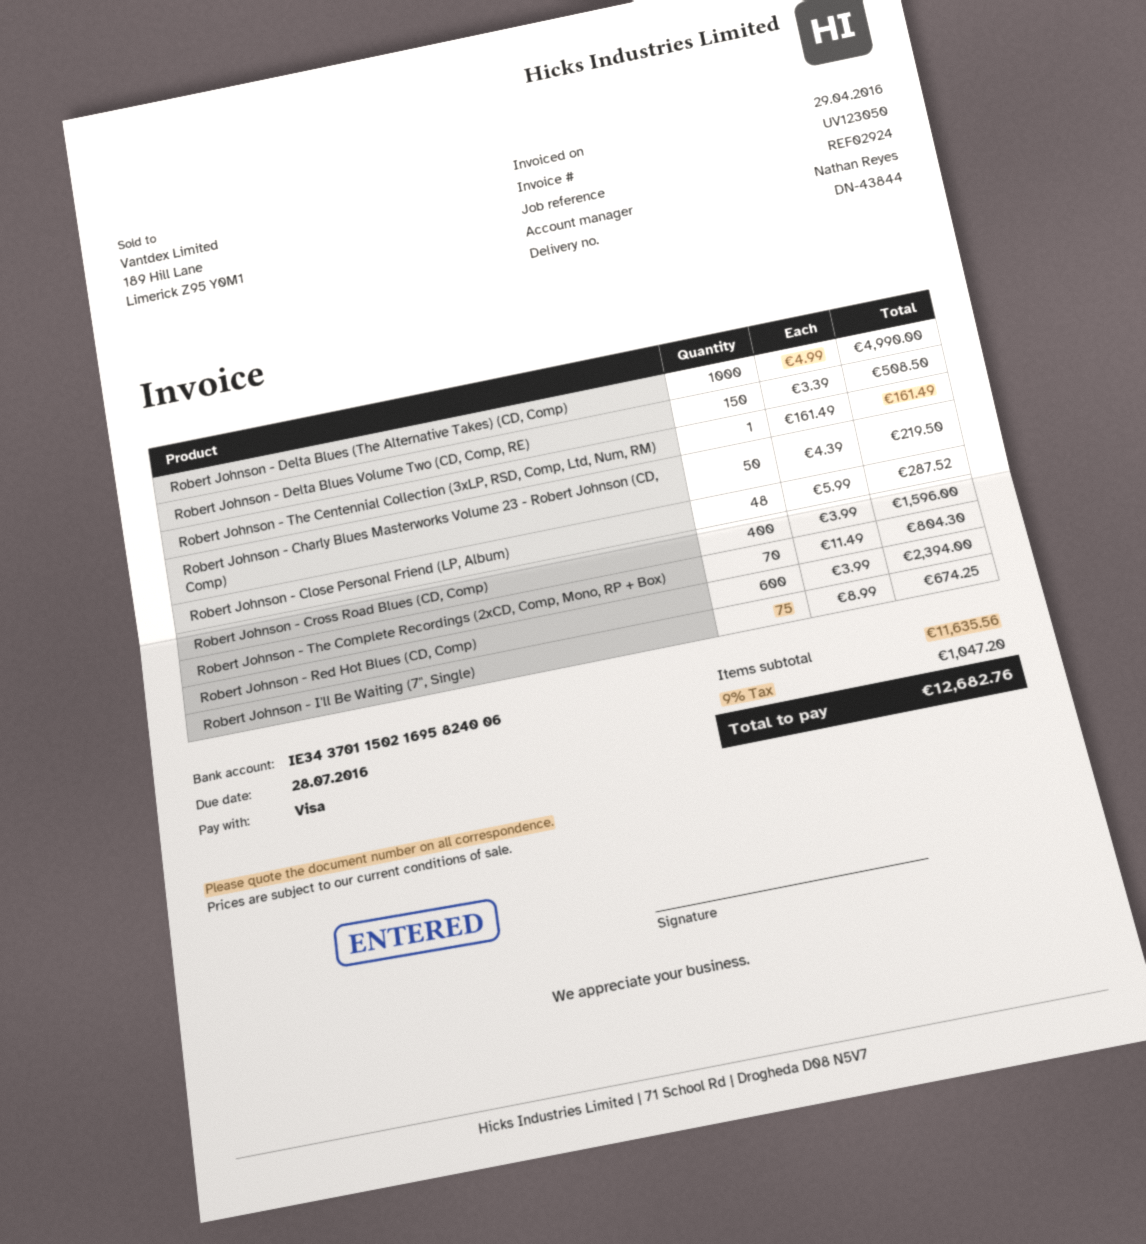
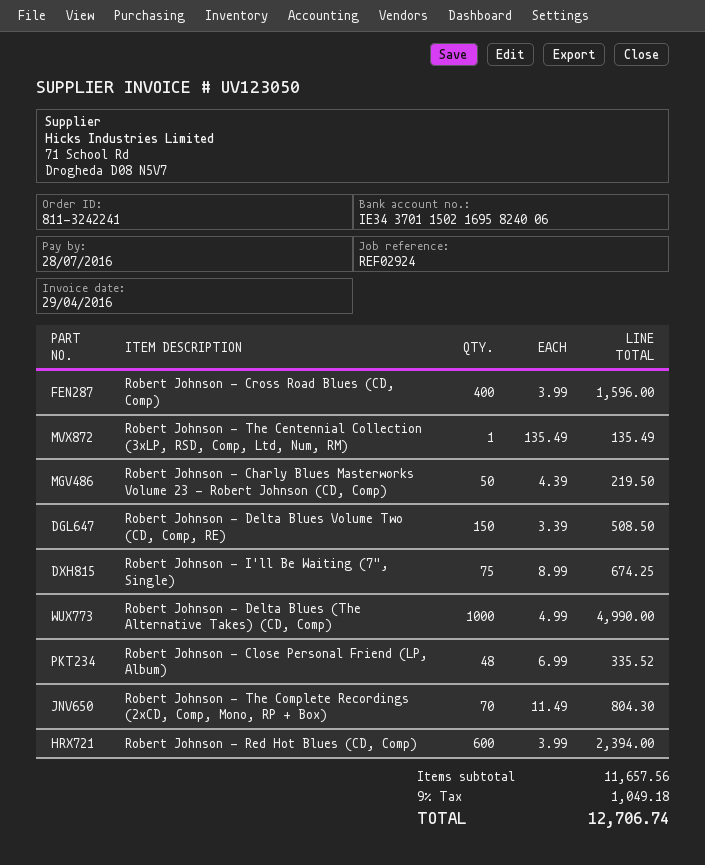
Robert Johnson - The Centennial Collection (3xLP, RSD, Comp, Ltd, Num, RM): 1 x 161.49 = 161.49 -> 1 x 135.49 = 135.49
Robert Johnson - Close Personal Friend (LP, Album): 48 x 5.99 = 287.52 -> 48 x 6.99 = 335.52
subtotal: 11635.56 -> 11657.56
tax: 9% = 1047.20 -> 9% = 1049.18
total: 12682.76 -> 12706.74

